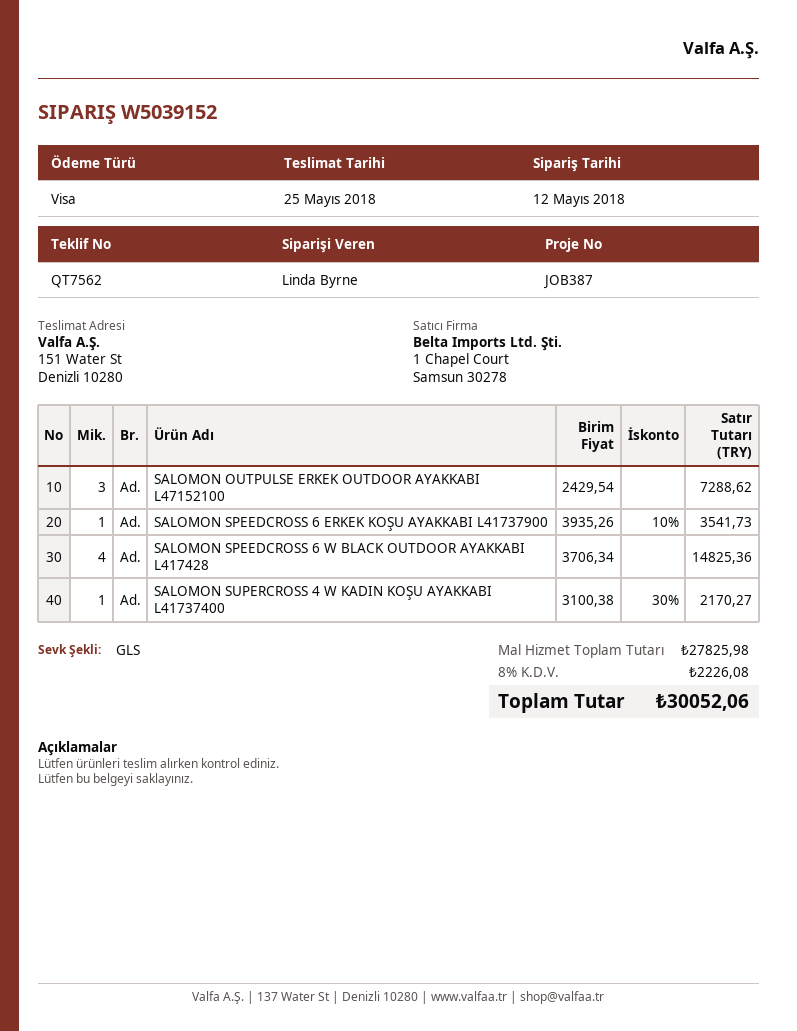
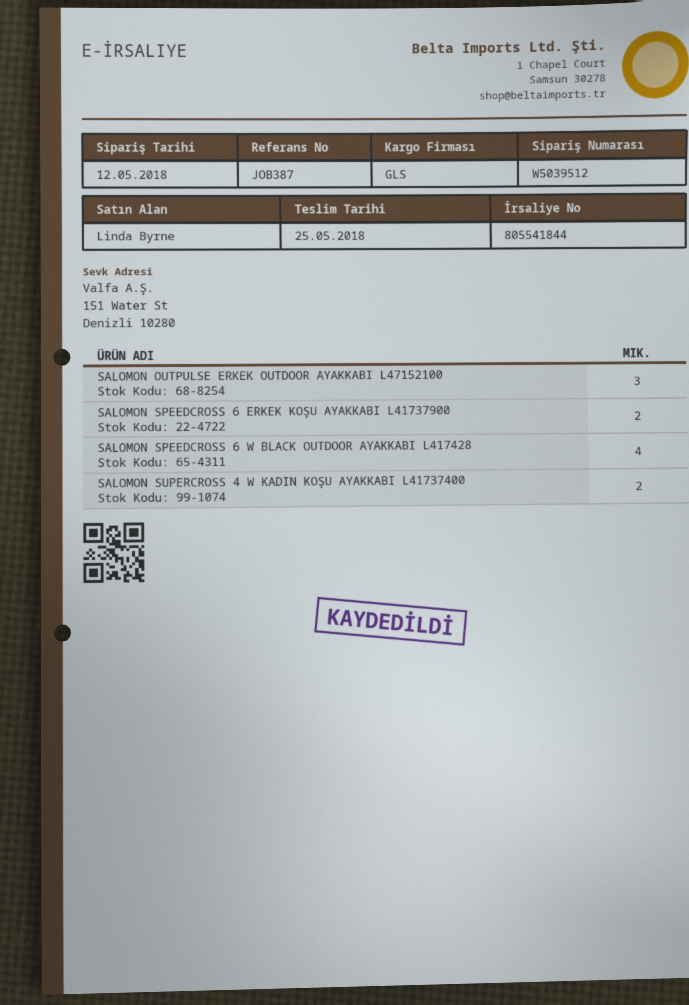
order number: W5039152 -> W5039512
SALOMON SPEEDCROSS 6 ERKEK KOŞU AYAKKABI L41737900: 1 -> 2
SALOMON SUPERCROSS 4 W KADIN KOŞU AYAKKABI L41737400: 1 -> 2

